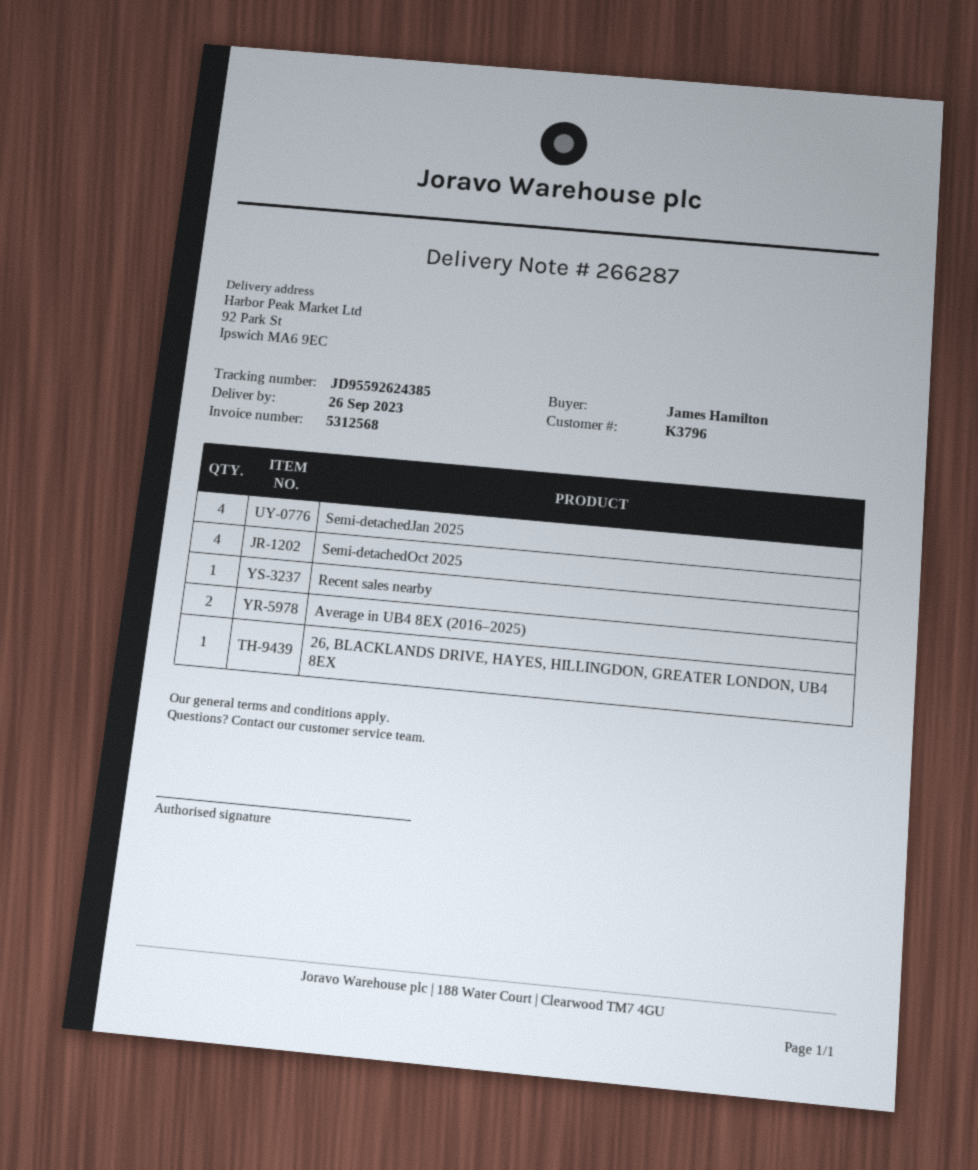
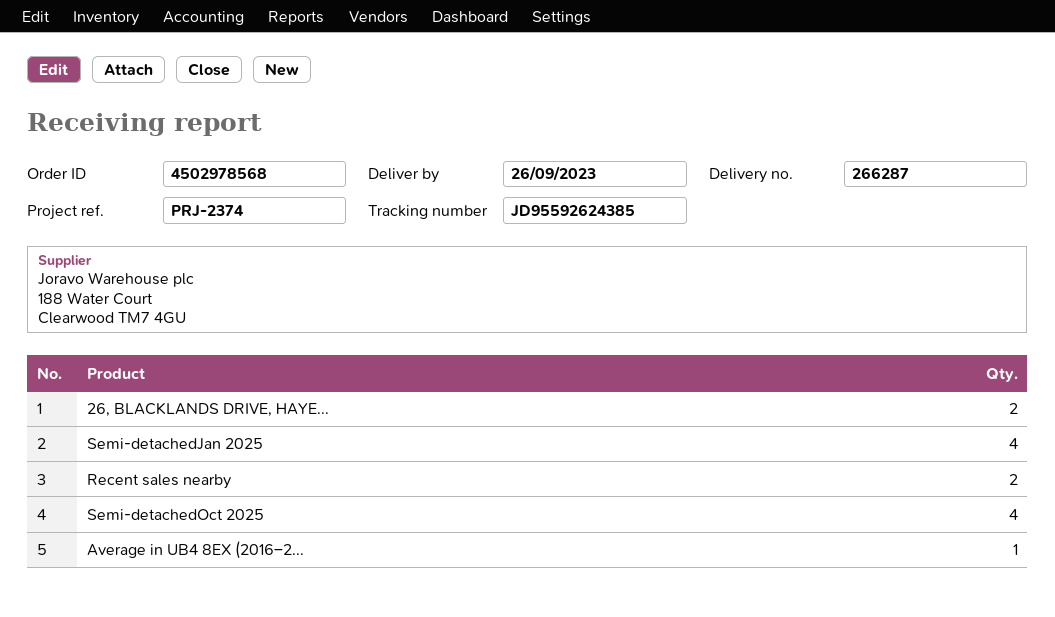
Recent sales nearby: 1 -> 2
Average in UB4 8EX (2016–2025): 2 -> 1
26, BLACKLANDS DRIVE, HAYES, HILLINGDON, GREATER LONDON, UB4 8EX: 1 -> 2

